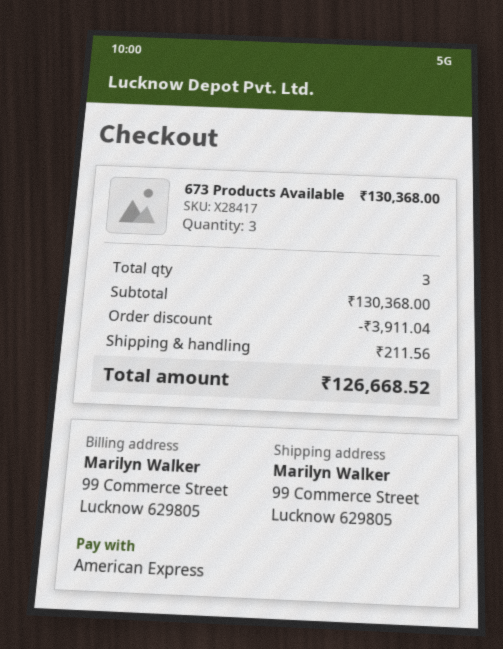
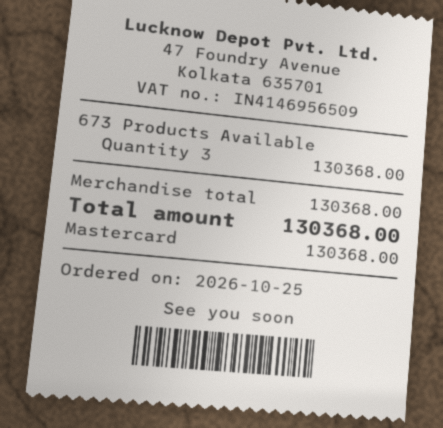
payment method: American Express -> Mastercard
discount: 3911.04 -> none
shipping: 211.56 -> none
total: 126668.52 -> 130368.00

